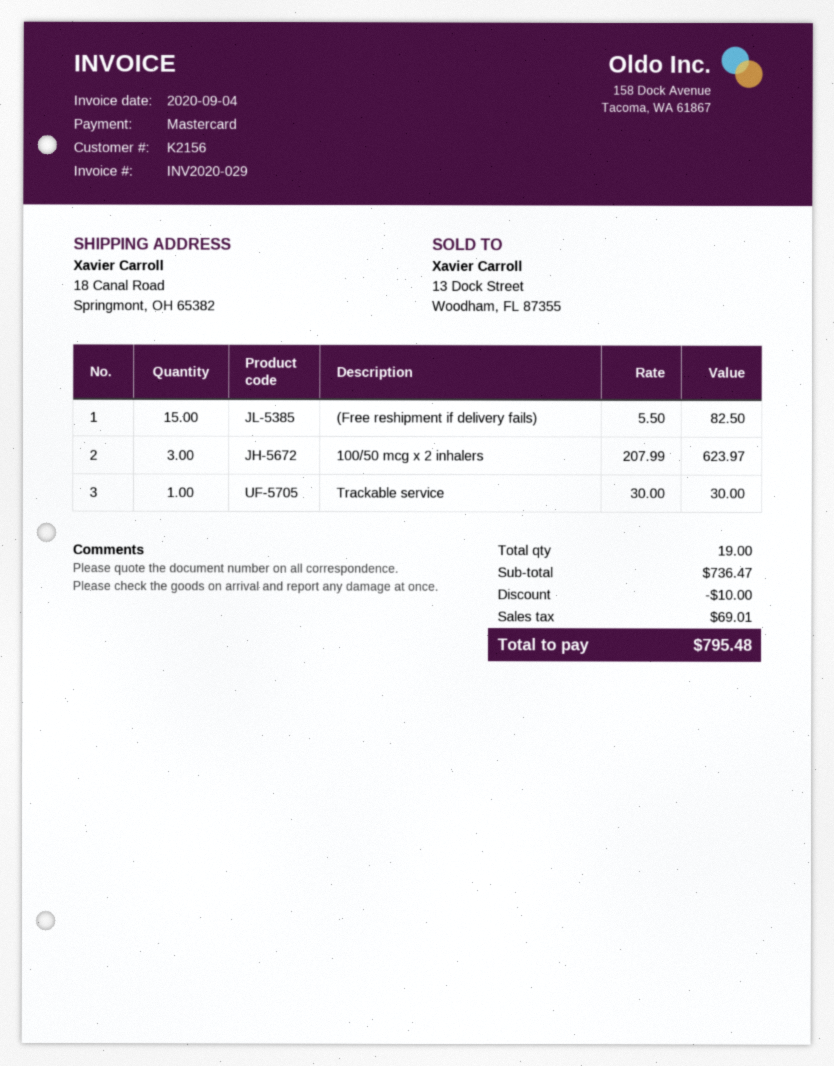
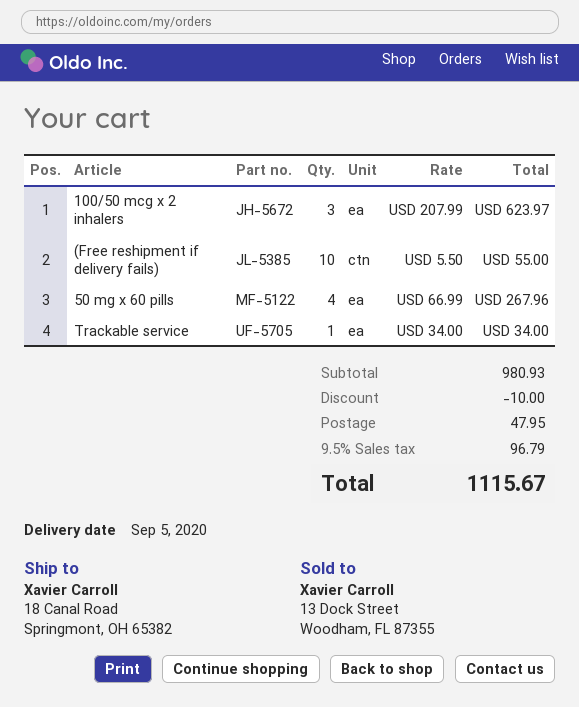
(Free reshipment if delivery fails): 15 x 5.50 = 82.50 -> 10 x 5.50 = 55.00
Trackable service: 1 x 30.00 = 30.00 -> 1 x 34.00 = 34.00
50 mg x 60 pills: none -> 4 x 66.99 = 267.96
subtotal: 736.47 -> 980.93
shipping: none -> 47.95
tax: 69.01 -> 96.79
total: 795.48 -> 1115.67

